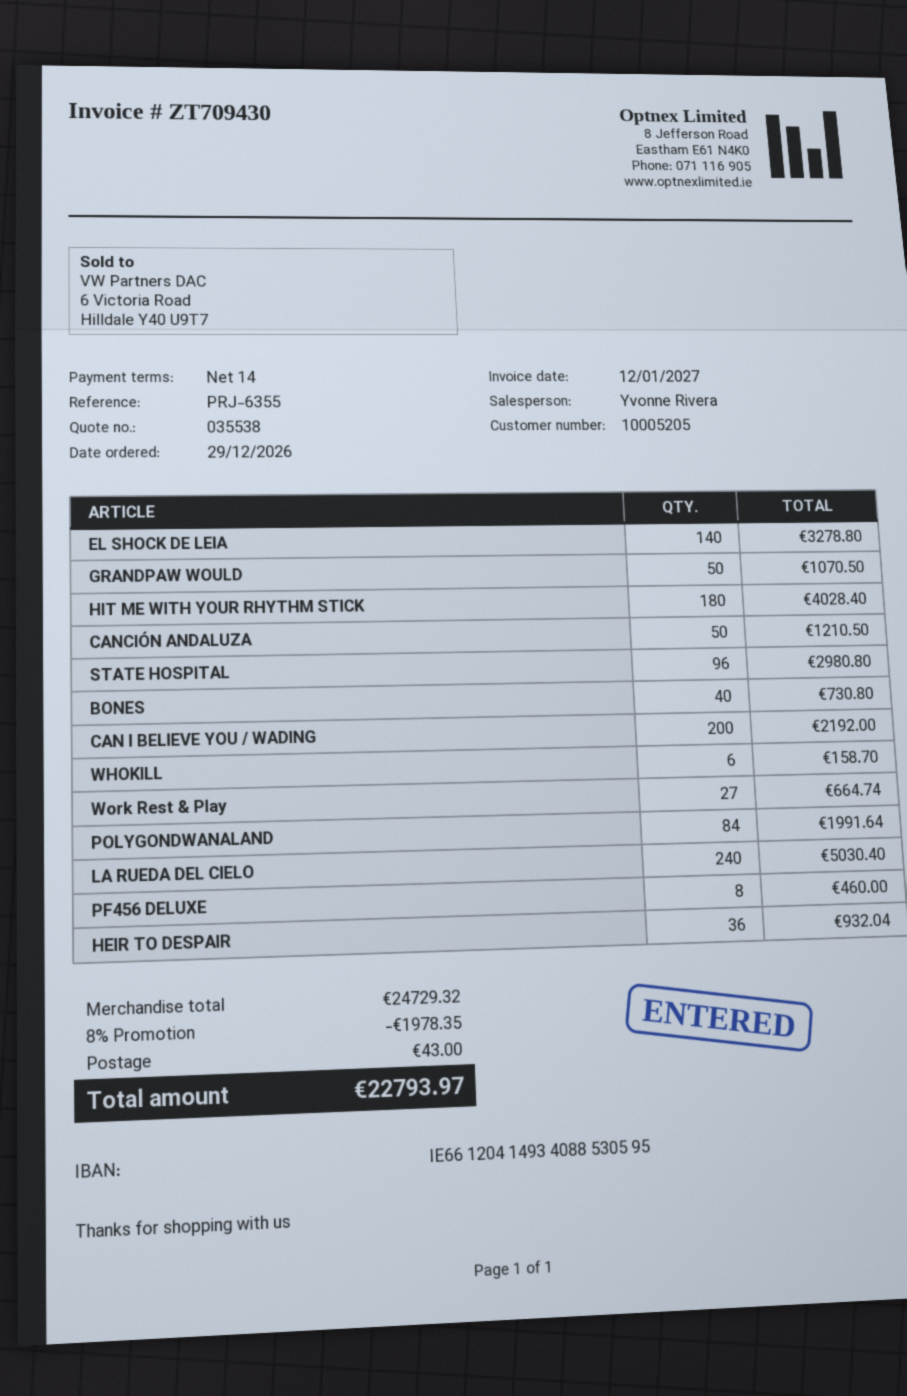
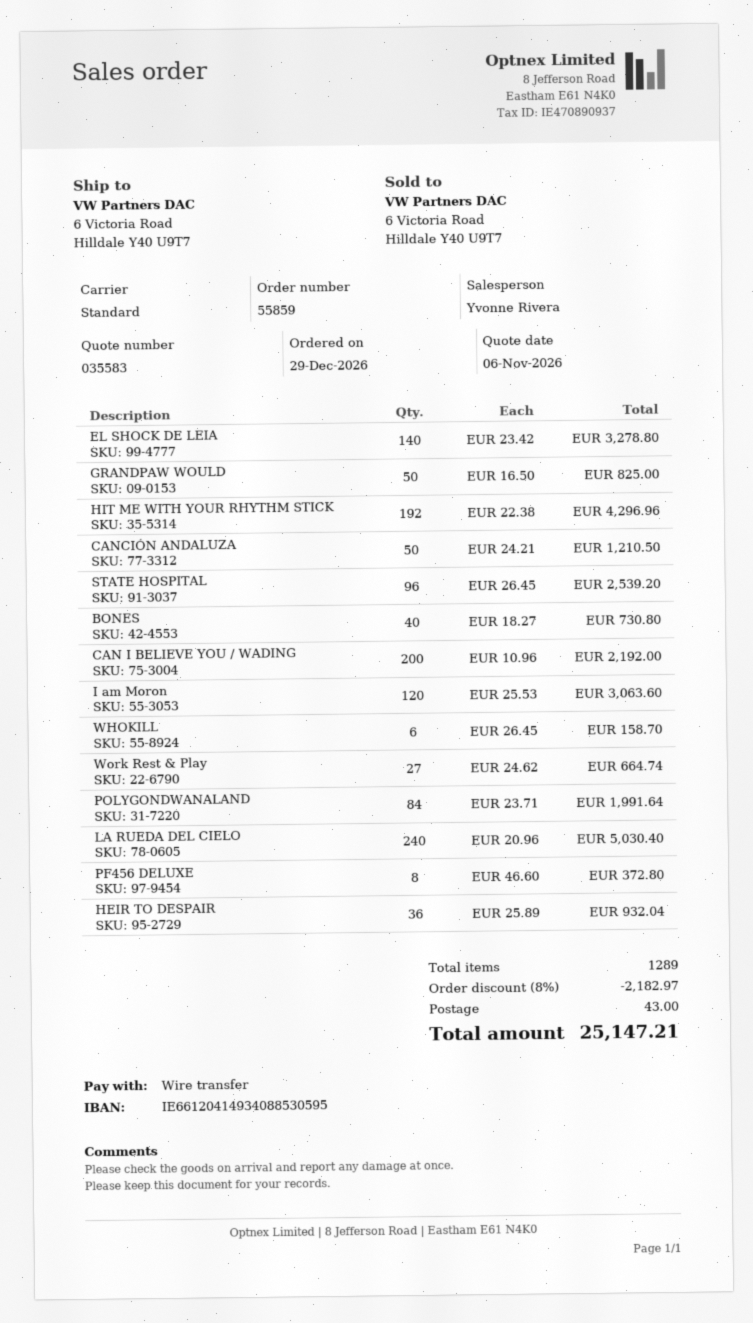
quote number: 035538 -> 035583
GRANDPAW WOULD: 50 for 1070.50 -> 50 for 825.00
HIT ME WITH YOUR RHYTHM STICK: 180 for 4028.40 -> 192 for 4296.96
STATE HOSPITAL: 96 for 2980.80 -> 96 for 2539.20
PF456 DELUXE: 8 for 460.00 -> 8 for 372.80
I am Moron: none -> 120 for 3063.60
discount: 8% = 1978.35 -> 8% = 2182.97
total: 22793.97 -> 25147.21

